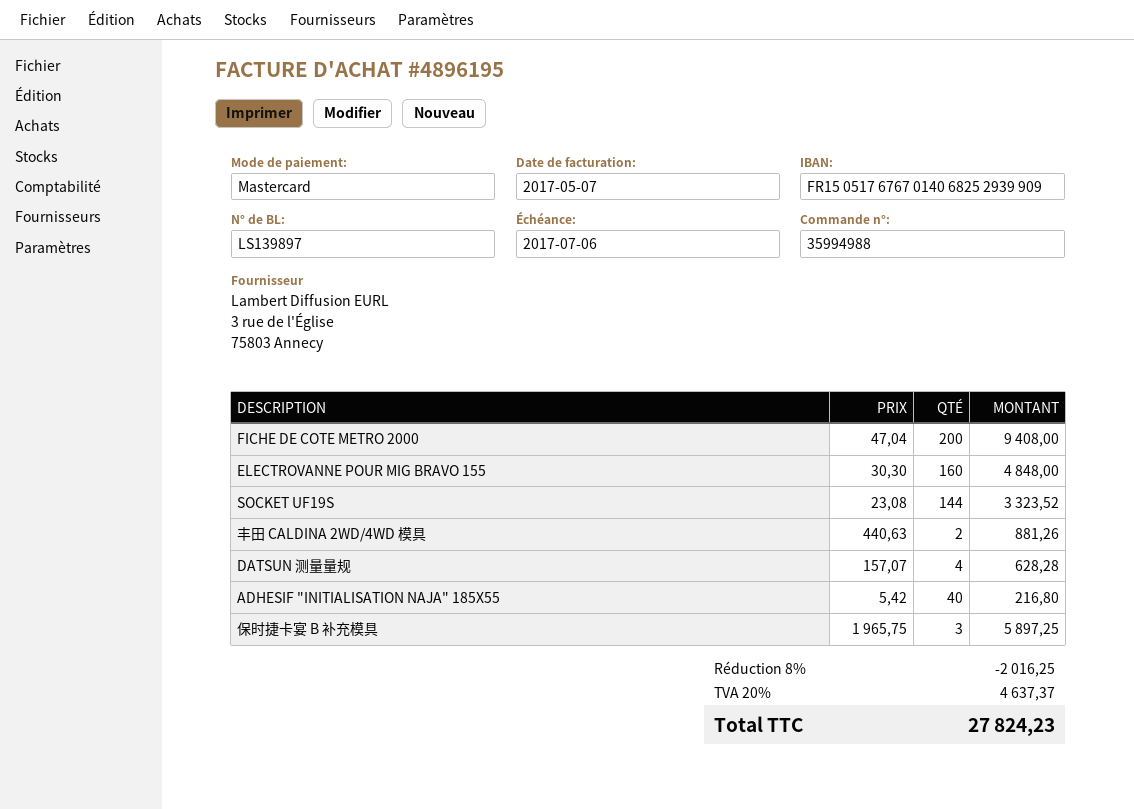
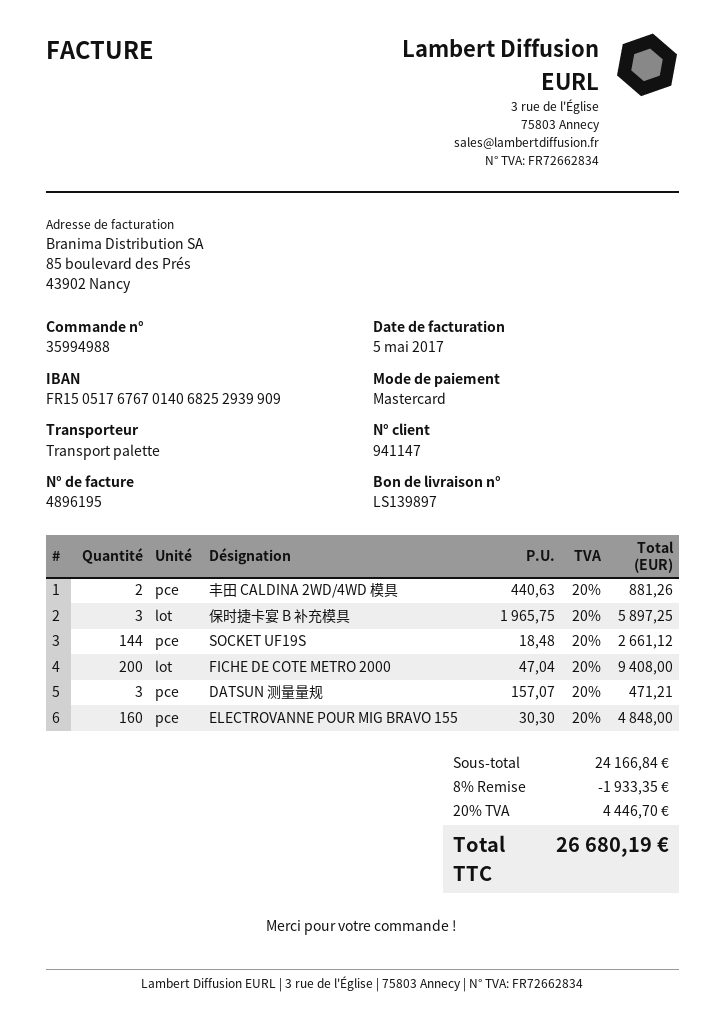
invoice date: 2017-05-07 -> 2017-05-05
SOCKET UF19S: 144 x 23.08 = 3323.52 -> 144 x 18.48 = 2661.12
DATSUN 测量量规: 4 x 157.07 = 628.28 -> 3 x 157.07 = 471.21
ADHESIF "INITIALISATION NAJA" 185X55: 40 x 5.42 = 216.80 -> none
discount: 8% = 2016.25 -> 8% = 1933.35
tax: 20% = 4637.37 -> 20% = 4446.70
total: 27824.23 -> 26680.19

